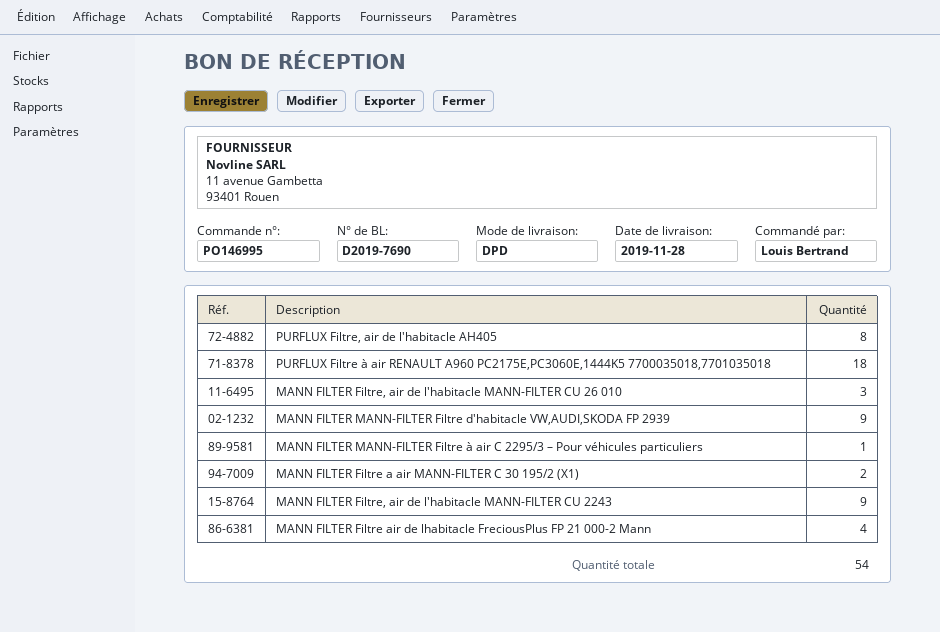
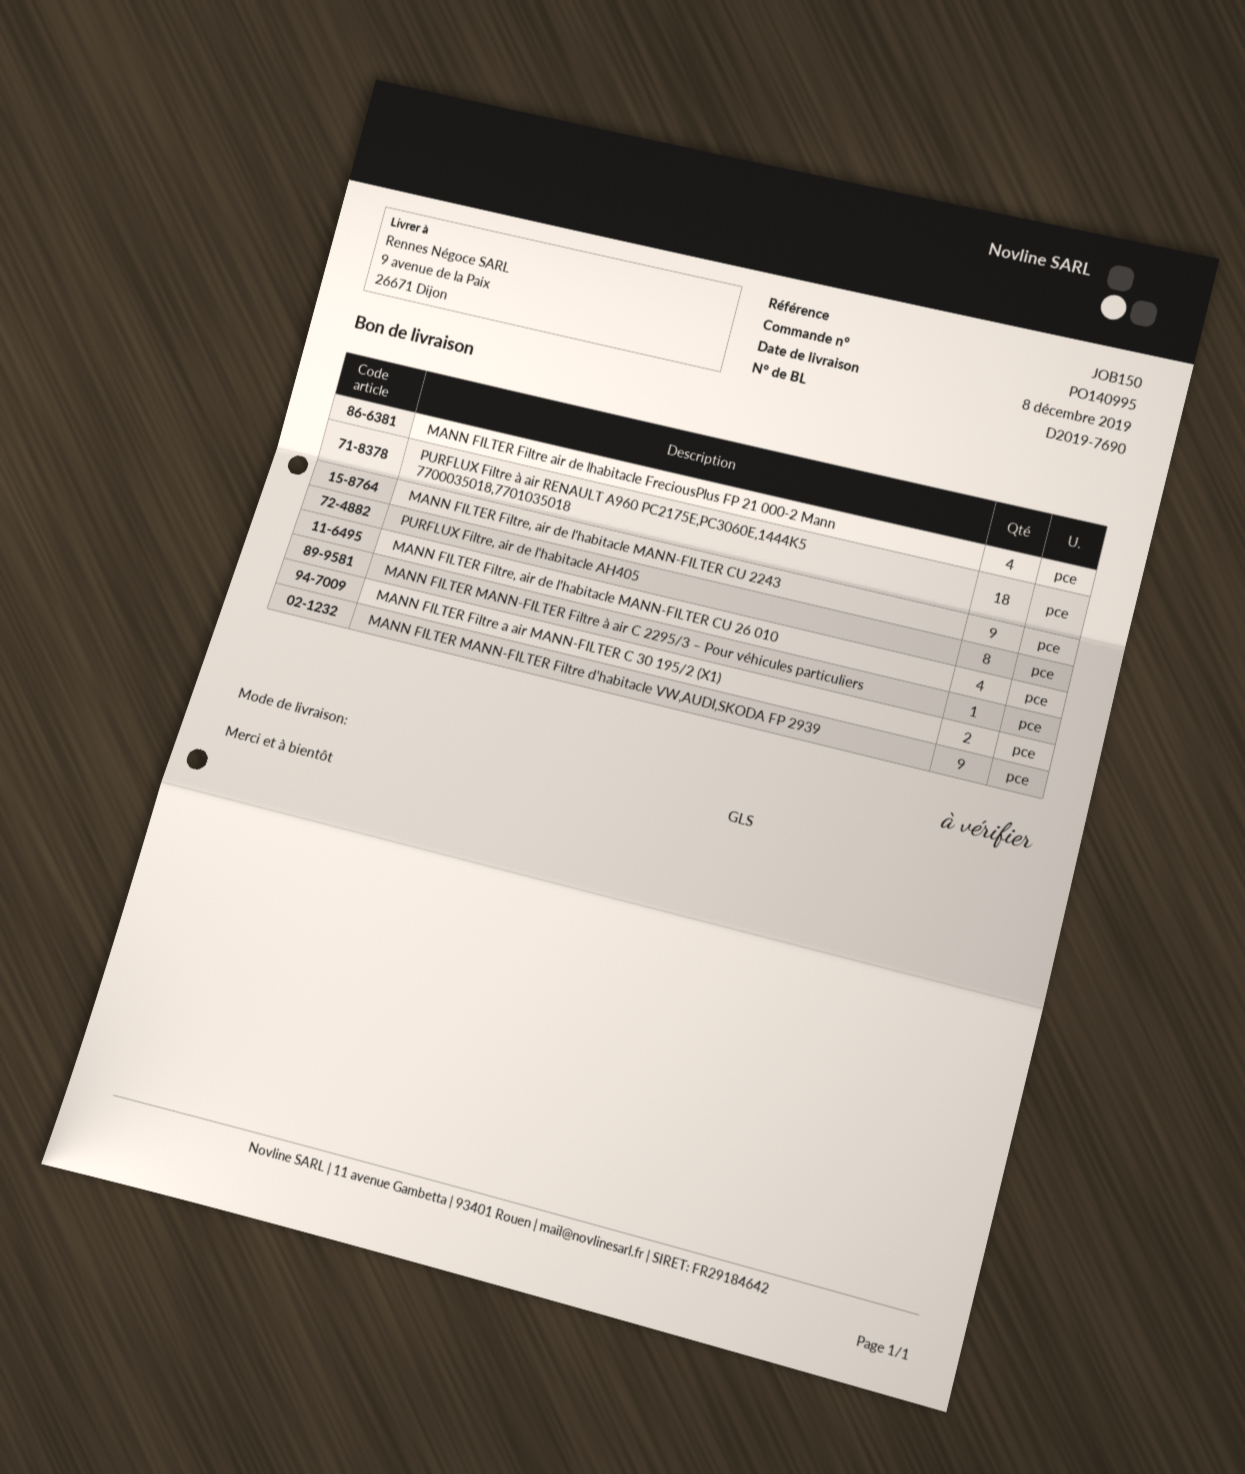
order number: PO146995 -> PO140995
delivery date: 2019-11-28 -> 2019-12-08
shipping method: DPD -> GLS
MANN FILTER Filtre, air de l'habitacle MANN-FILTER CU 26 010: 3 -> 4

